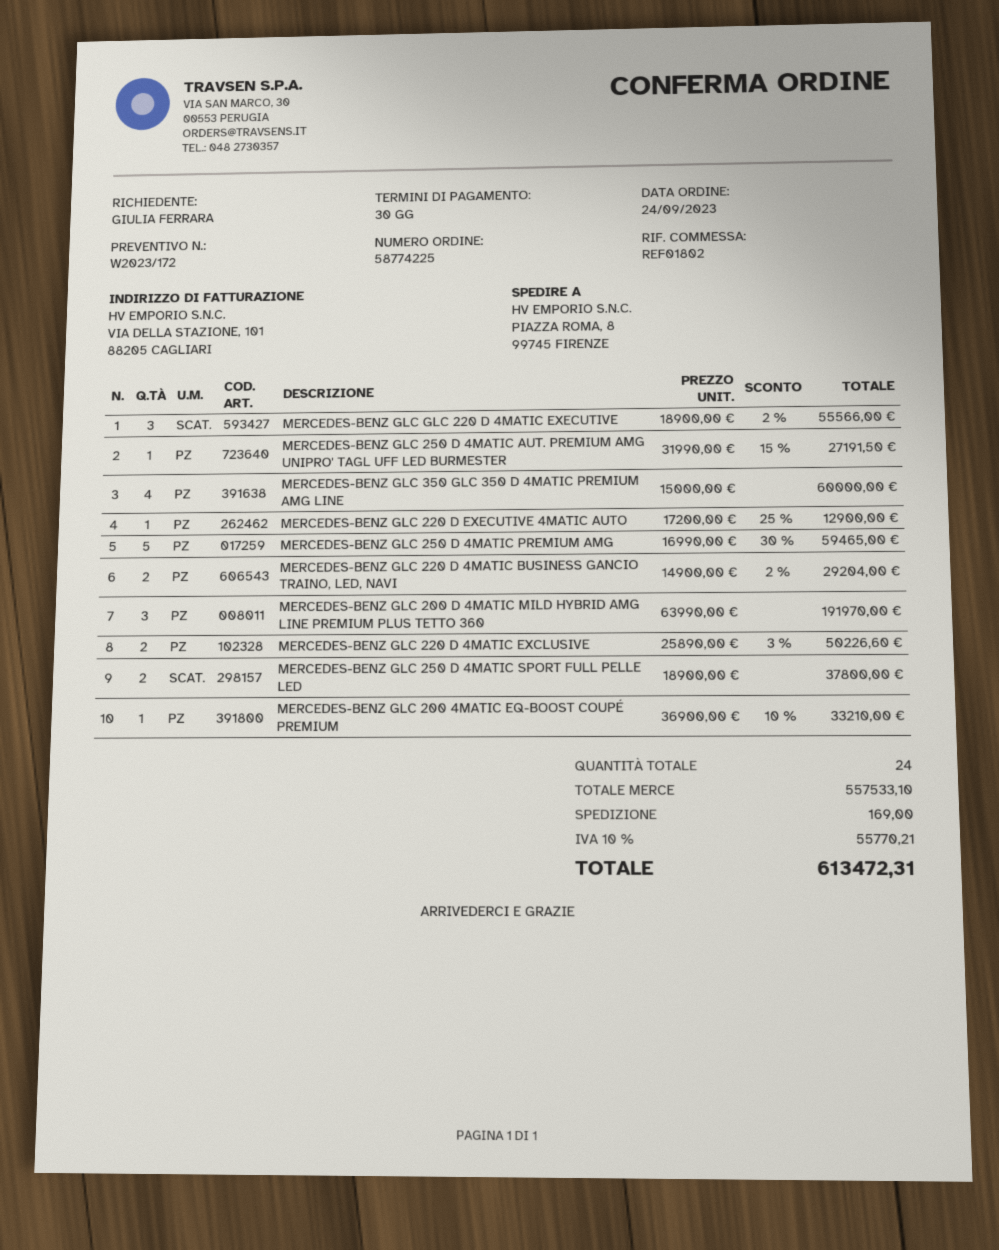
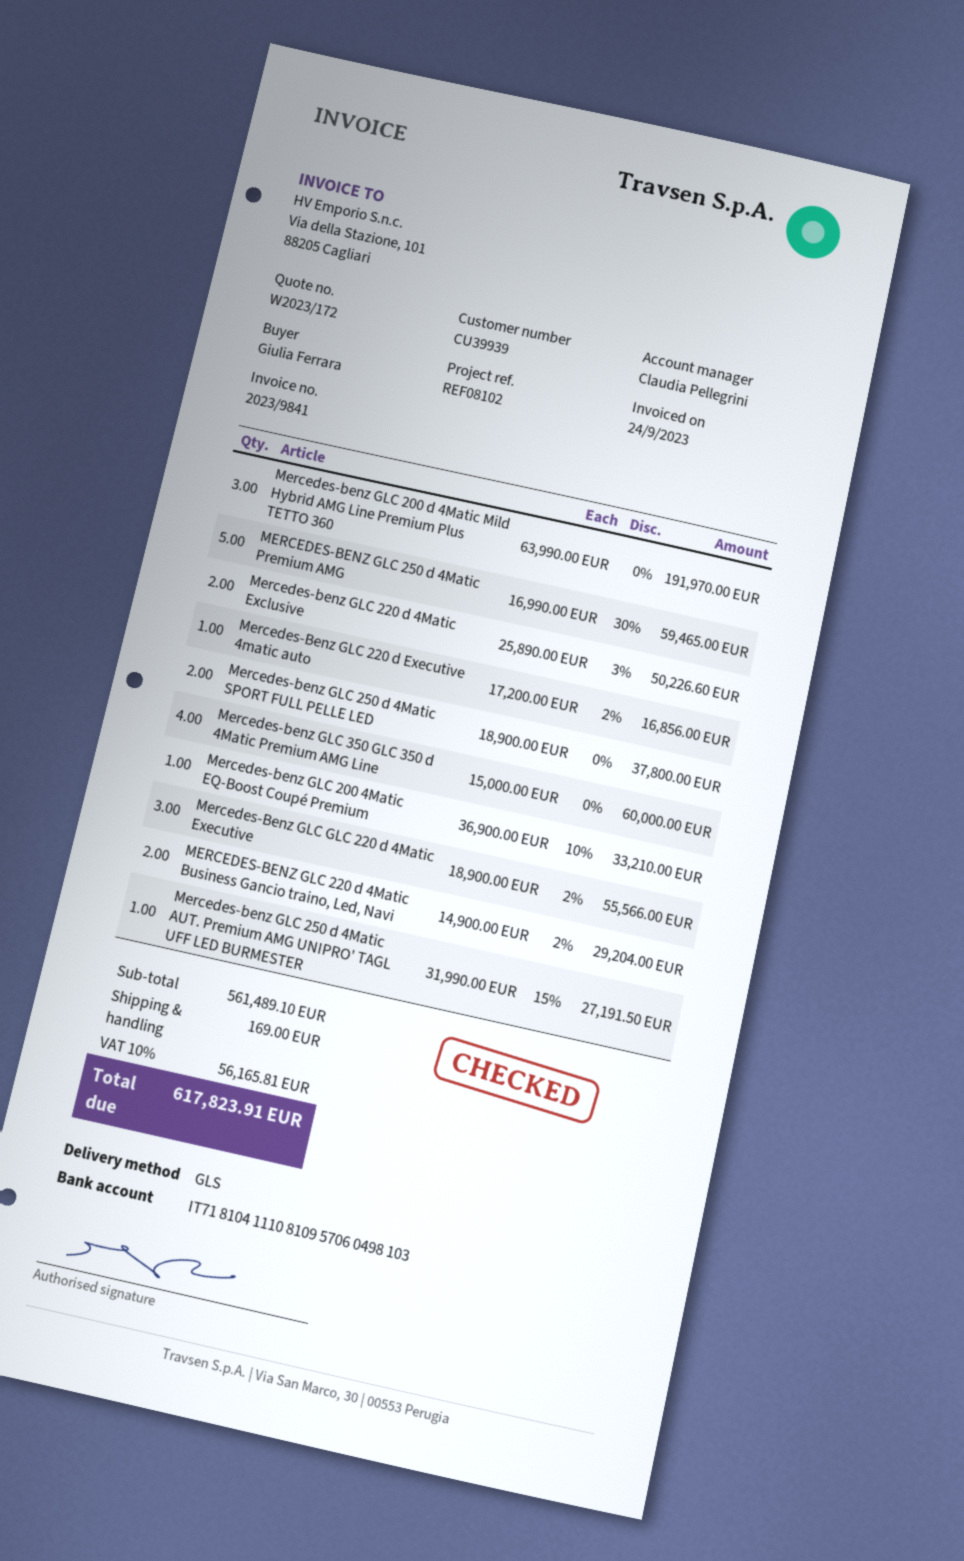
reference: REF01802 -> REF08102
MERCEDES-BENZ GLC 220 D EXECUTIVE 4MATIC AUTO: 1 x 17200.00 - 25% = 12900.00 -> 1 x 17200.00 - 2% = 16856.00
subtotal: 557533.10 -> 561489.10
tax: 10% = 55770.21 -> 10% = 56165.81
total: 613472.31 -> 617823.91

